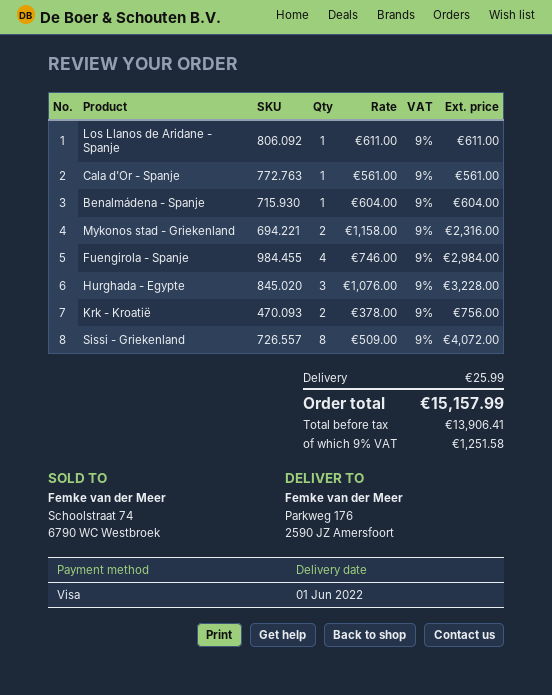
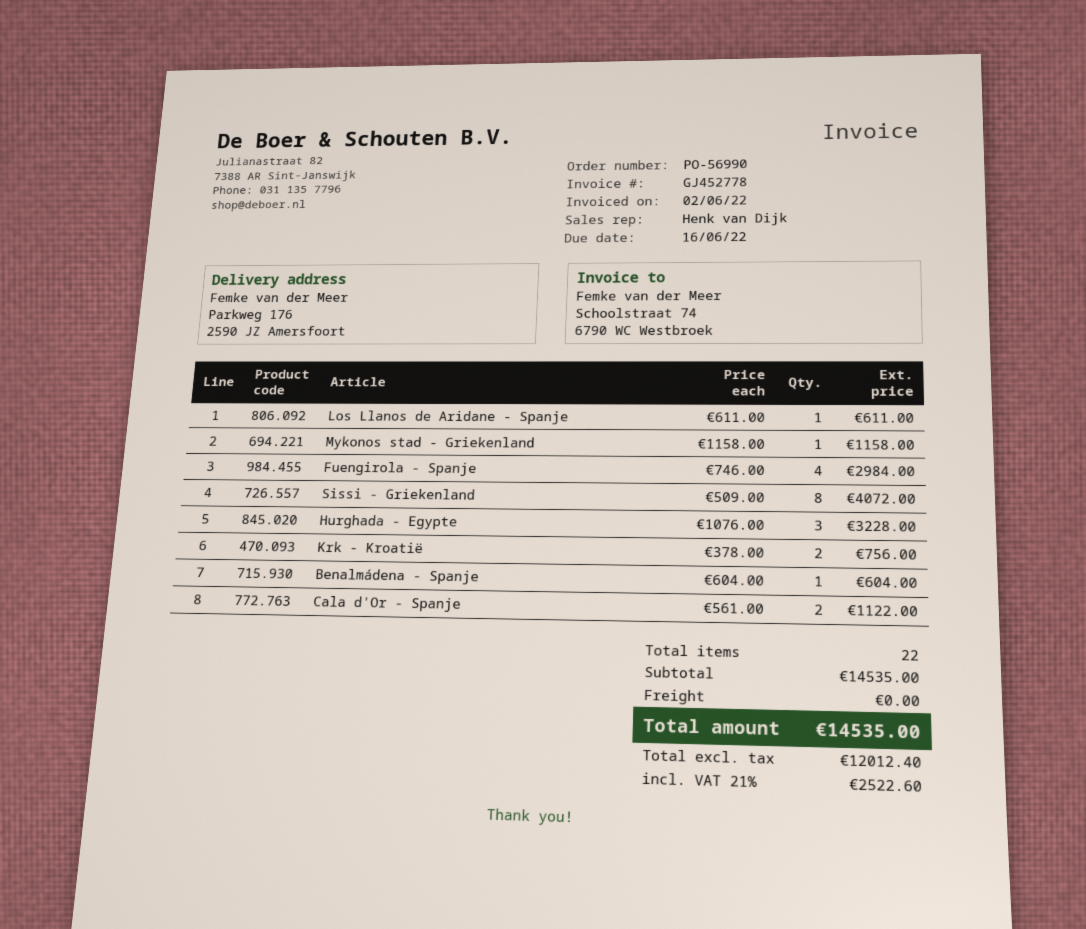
Cala d'Or - Spanje: 1 x 561.00 = 561.00 -> 2 x 561.00 = 1122.00
Mykonos stad - Griekenland: 2 x 1158.00 = 2316.00 -> 1 x 1158.00 = 1158.00
shipping: 25.99 -> 0.00
net: 13906.41 -> 12012.40
tax: 9% = 1251.58 -> 21% = 2522.60
total: 15157.99 -> 14535.00

